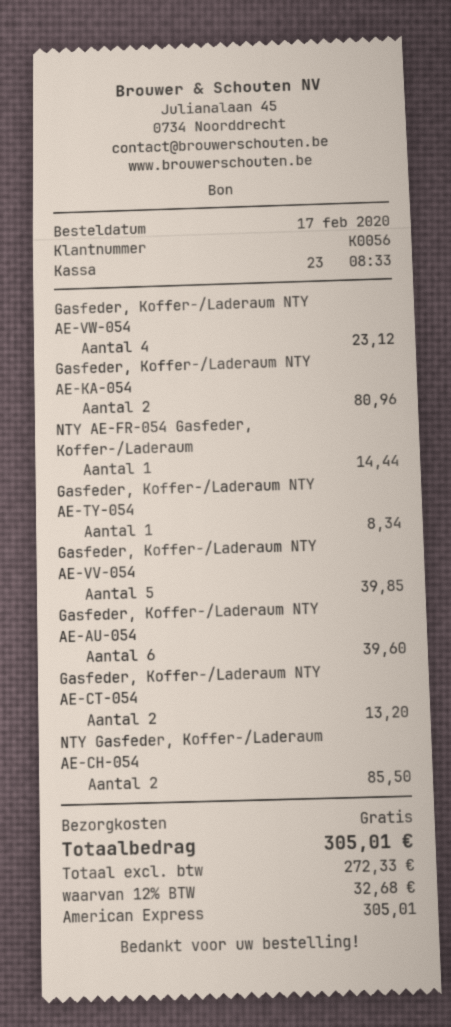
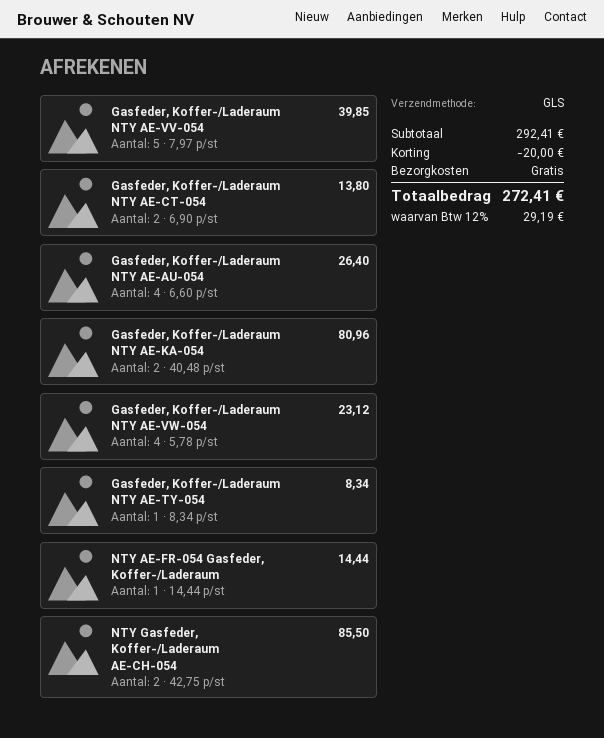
Gasfeder, Koffer-/Laderaum NTY AE-AU-054: 6 for 39.60 -> 4 for 26.40
Gasfeder, Koffer-/Laderaum NTY AE-CT-054: 2 for 13.20 -> 2 for 13.80
discount: none -> 20.00
tax: 12% = 32.68 -> 12% = 29.19
total: 305.01 -> 272.41

